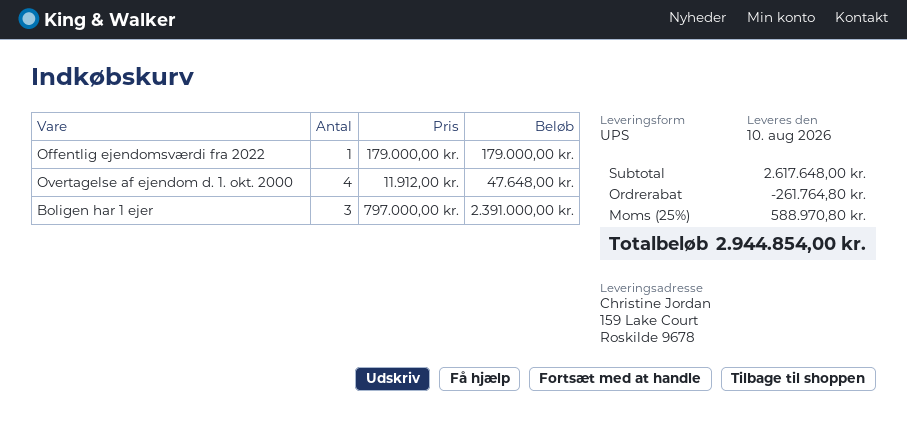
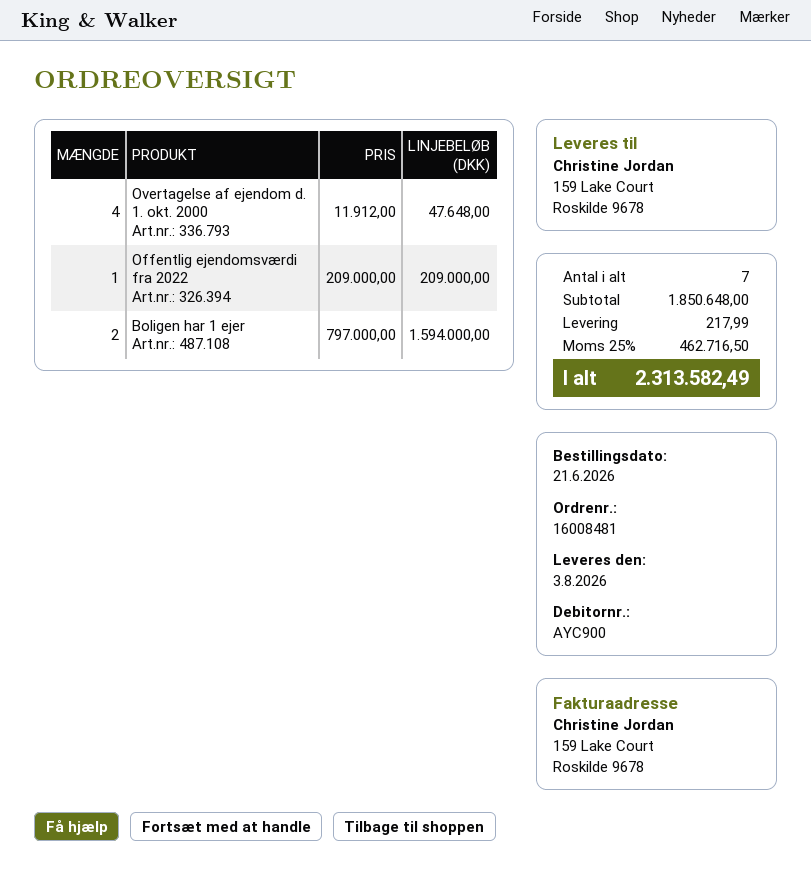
delivery date: 2026-08-10 -> 2026-08-03
Offentlig ejendomsværdi fra 2022: 1 x 179000.00 = 179000.00 -> 1 x 209000.00 = 209000.00
Boligen har 1 ejer: 3 x 797000.00 = 2391000.00 -> 2 x 797000.00 = 1594000.00
subtotal: 2617648.00 -> 1850648.00
discount: 261764.80 -> none
shipping: none -> 217.99
tax: 25% = 588970.80 -> 25% = 462716.50
total: 2944854.00 -> 2313582.49

